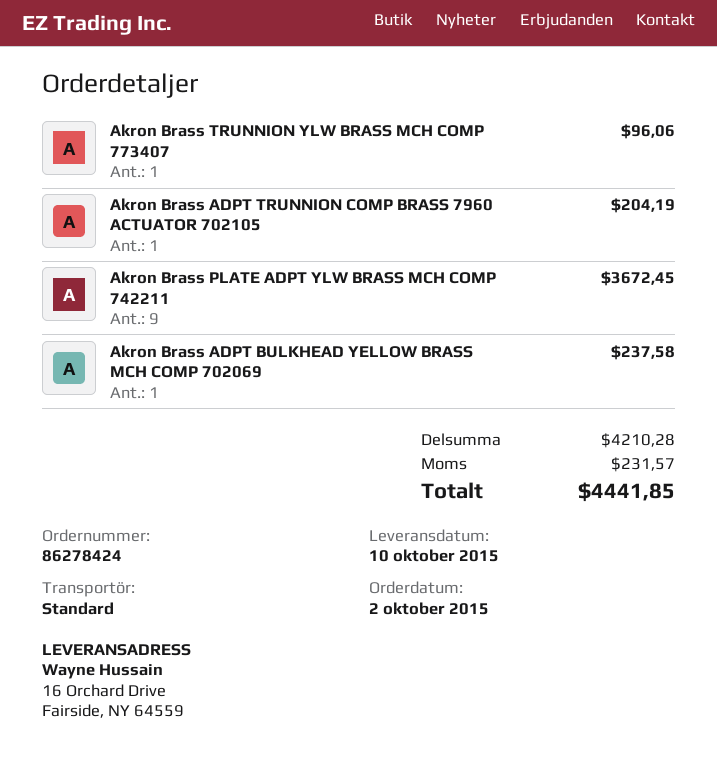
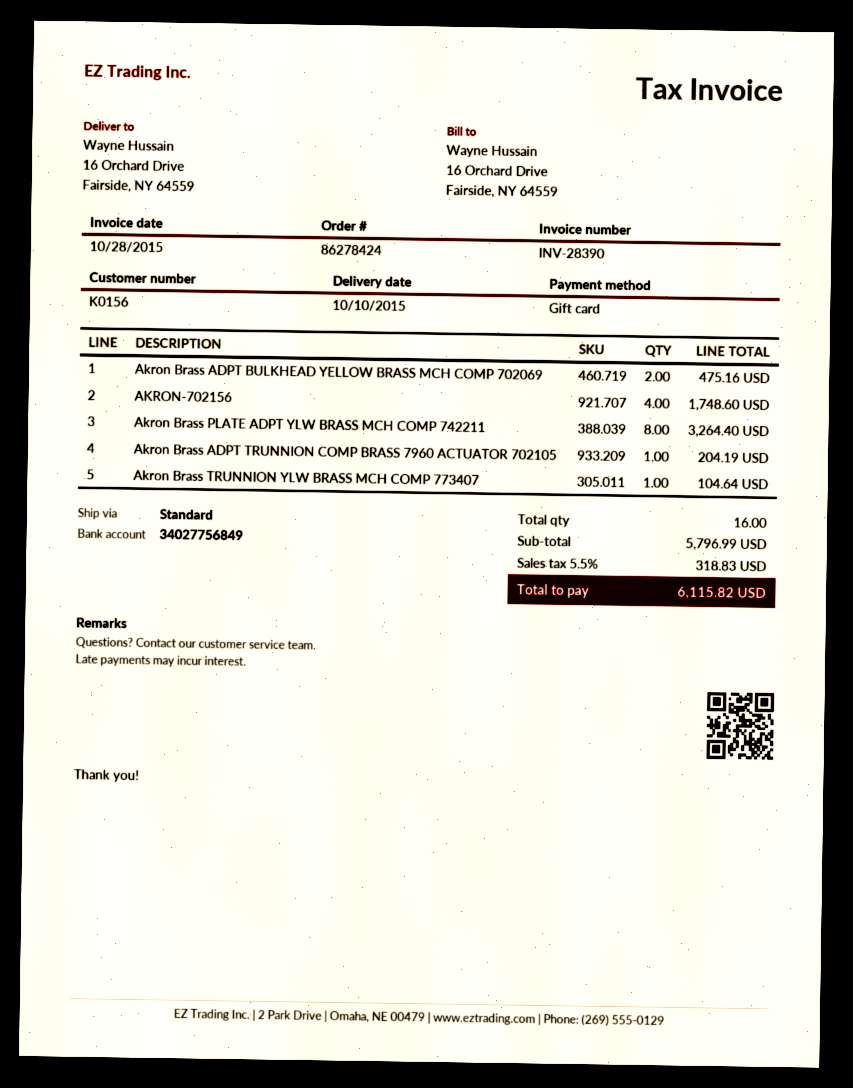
Akron Brass TRUNNION YLW BRASS MCH COMP 773407: 1 for 96.06 -> 1 for 104.64
Akron Brass PLATE ADPT YLW BRASS MCH COMP 742211: 9 for 3672.45 -> 8 for 3264.40
Akron Brass ADPT BULKHEAD YELLOW BRASS MCH COMP 702069: 1 for 237.58 -> 2 for 475.16
AKRON-702156: none -> 4 for 1748.60
subtotal: 4210.28 -> 5796.99
tax: 231.57 -> 318.83
total: 4441.85 -> 6115.82

